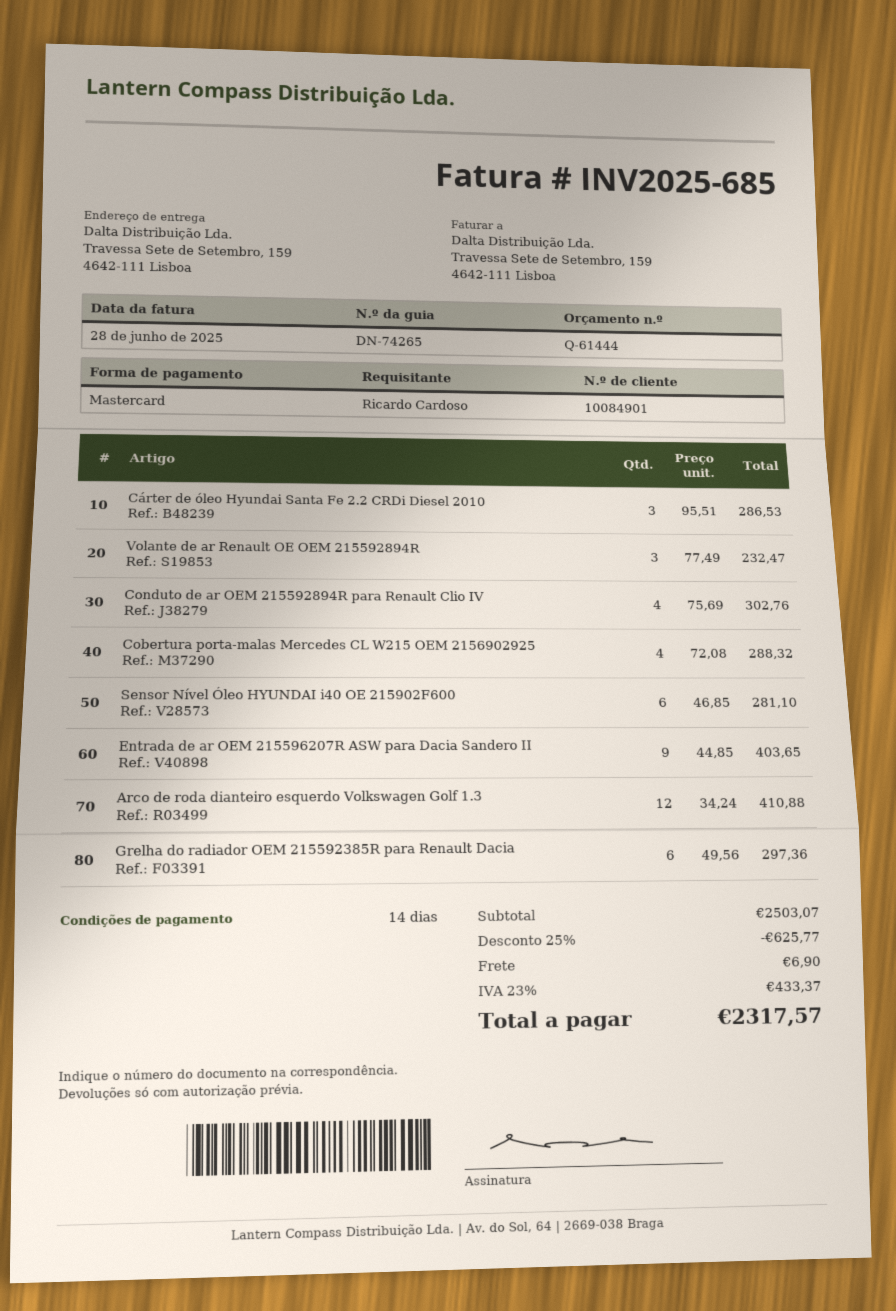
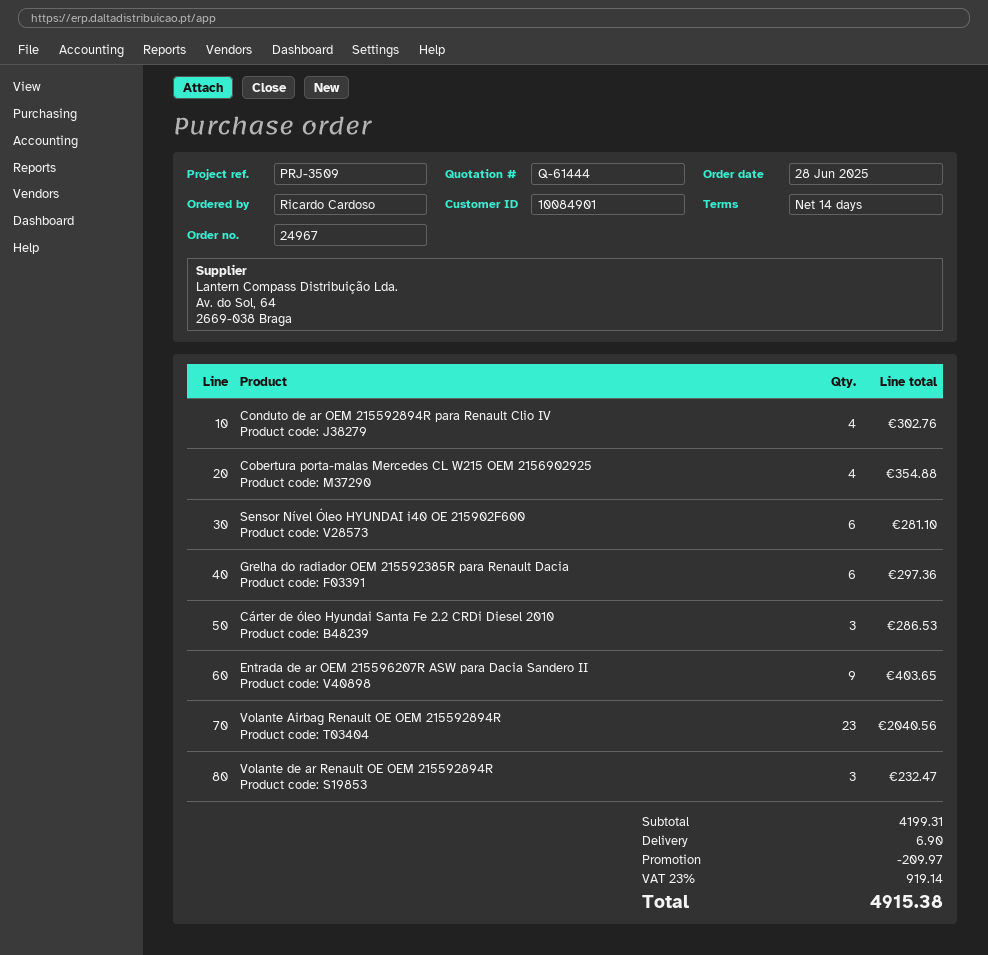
Cobertura porta-malas Mercedes CL W215 OEM 2156902925: 4 for 288.32 -> 4 for 354.88
Arco de roda dianteiro esquerdo Volkswagen Golf 1.3: 12 for 410.88 -> none
Volante Airbag Renault OE OEM 215592894R: none -> 23 for 2040.56
subtotal: 2503.07 -> 4199.31
discount: 625.77 -> 209.97
tax: 23% = 433.37 -> 23% = 919.14
total: 2317.57 -> 4915.38

